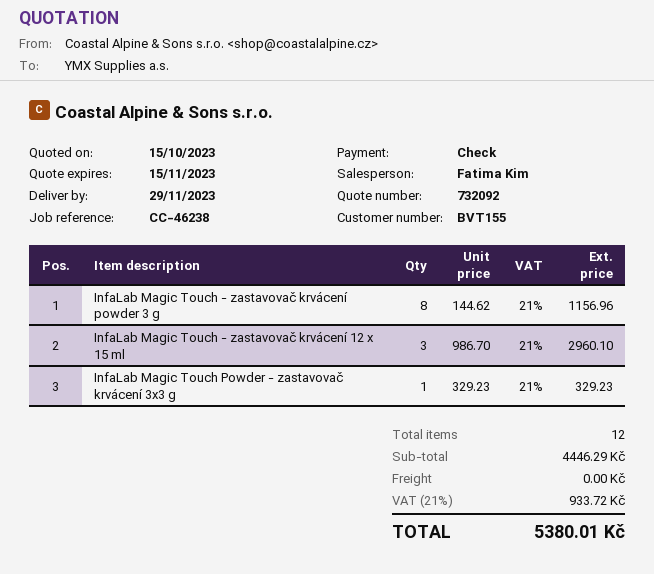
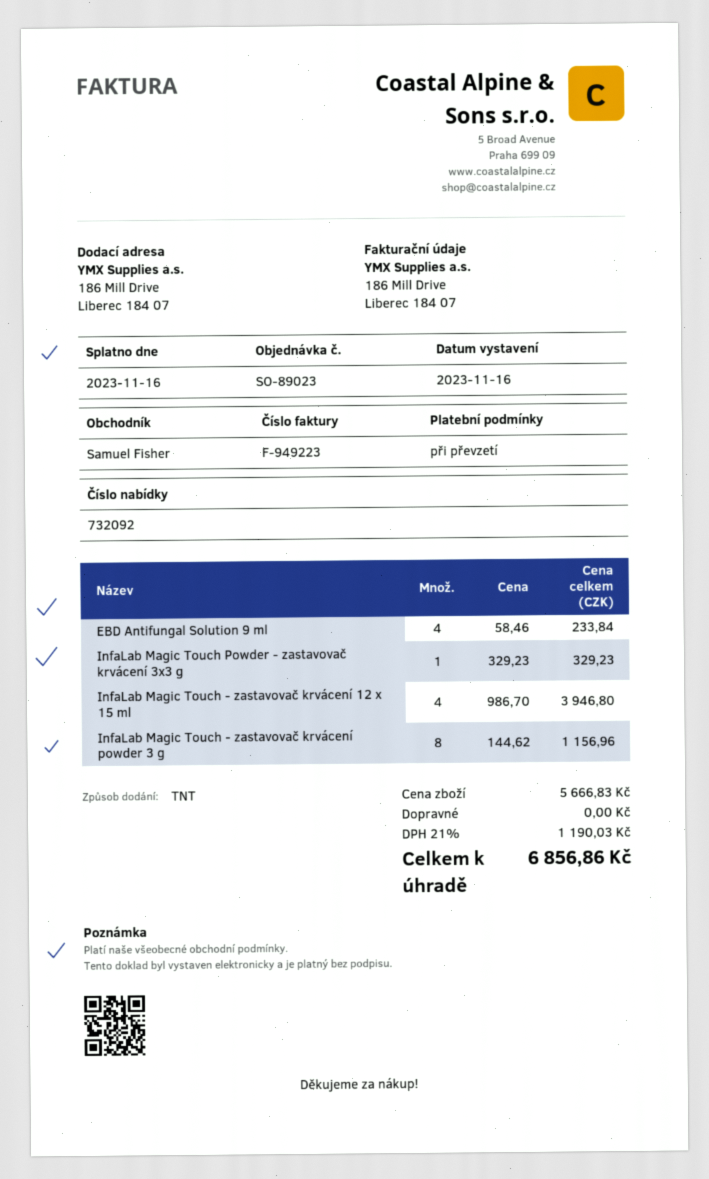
sales rep: Fatima Kim -> Samuel Fisher
InfaLab Magic Touch - zastavovač krvácení 12 x 15 ml: 3 x 986.70 = 2960.10 -> 4 x 986.70 = 3946.80
EBD Antifungal Solution 9 ml: none -> 4 x 58.46 = 233.84
subtotal: 4446.29 -> 5666.83
tax: 21% = 933.72 -> 21% = 1190.03
total: 5380.01 -> 6856.86

